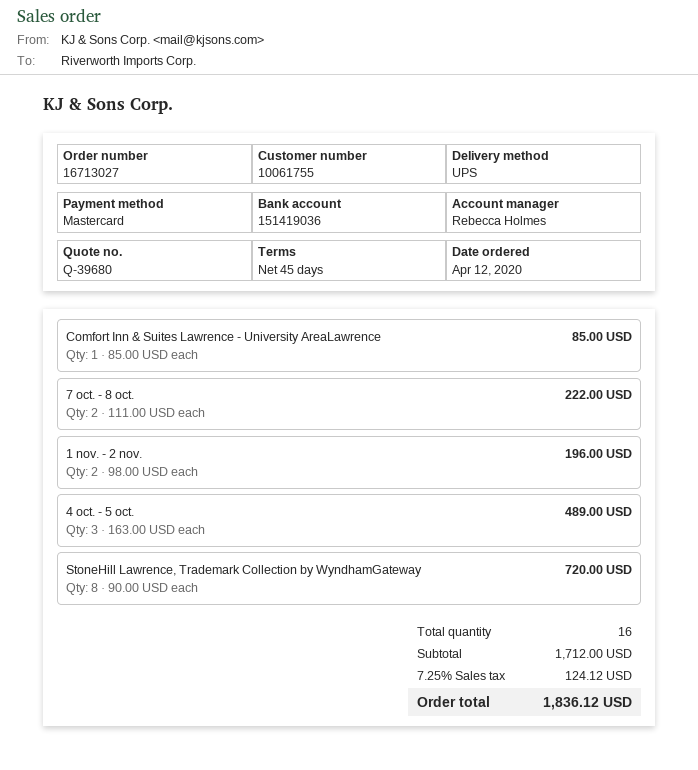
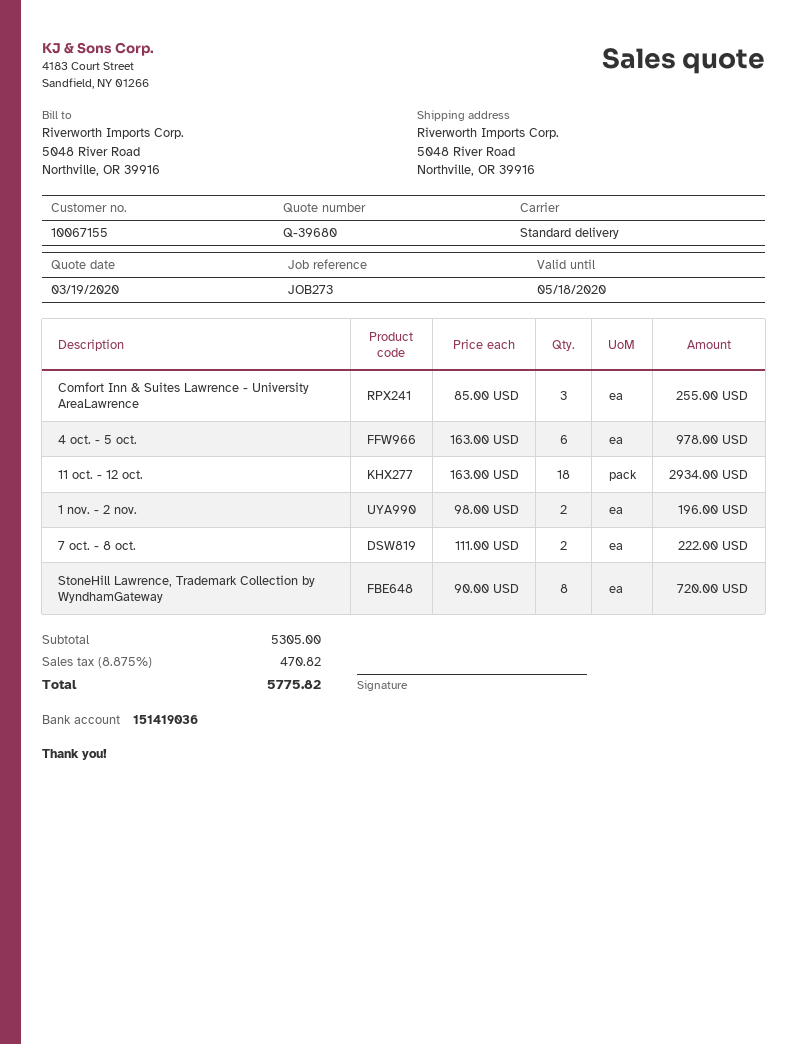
customer number: 10061755 -> 10067155
shipping method: UPS -> standard
Comfort Inn & Suites Lawrence - University AreaLawrence: 1 x 85.00 = 85.00 -> 3 x 85.00 = 255.00
4 oct. - 5 oct.: 3 x 163.00 = 489.00 -> 6 x 163.00 = 978.00
11 oct. - 12 oct.: none -> 18 x 163.00 = 2934.00
subtotal: 1712.00 -> 5305.00
tax: 7.25% = 124.12 -> 8.875% = 470.82
total: 1836.12 -> 5775.82

